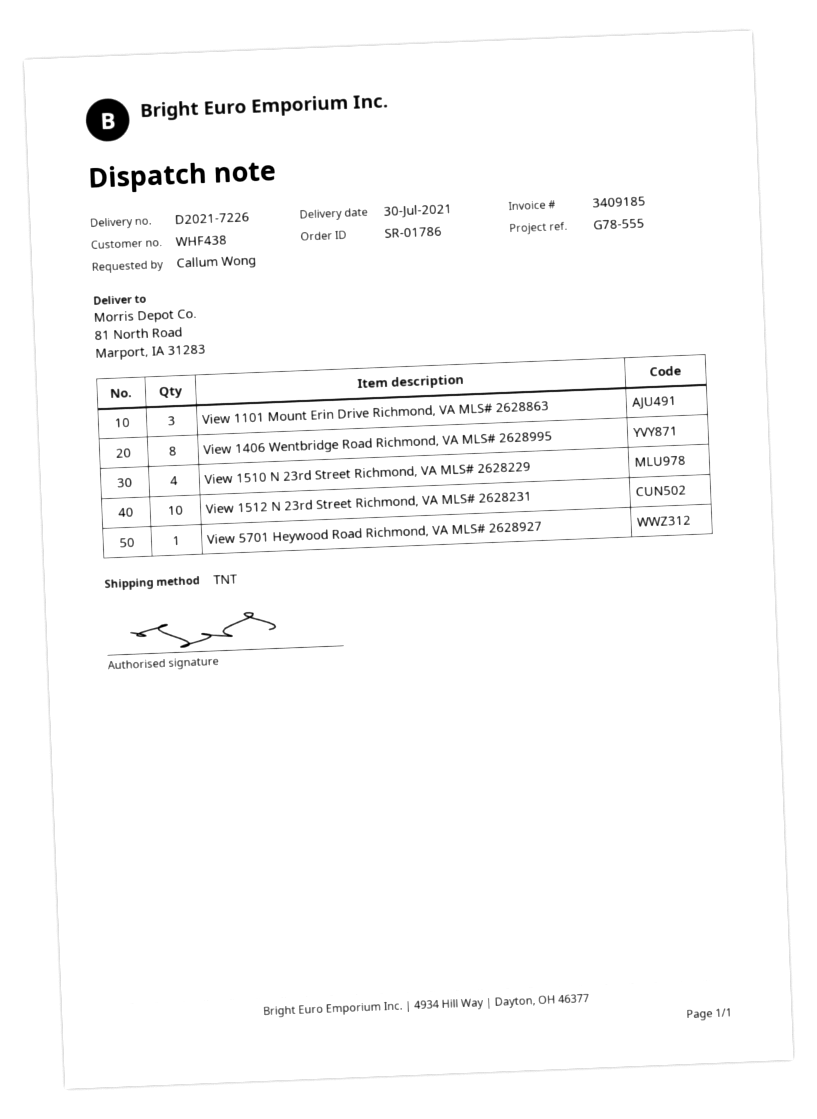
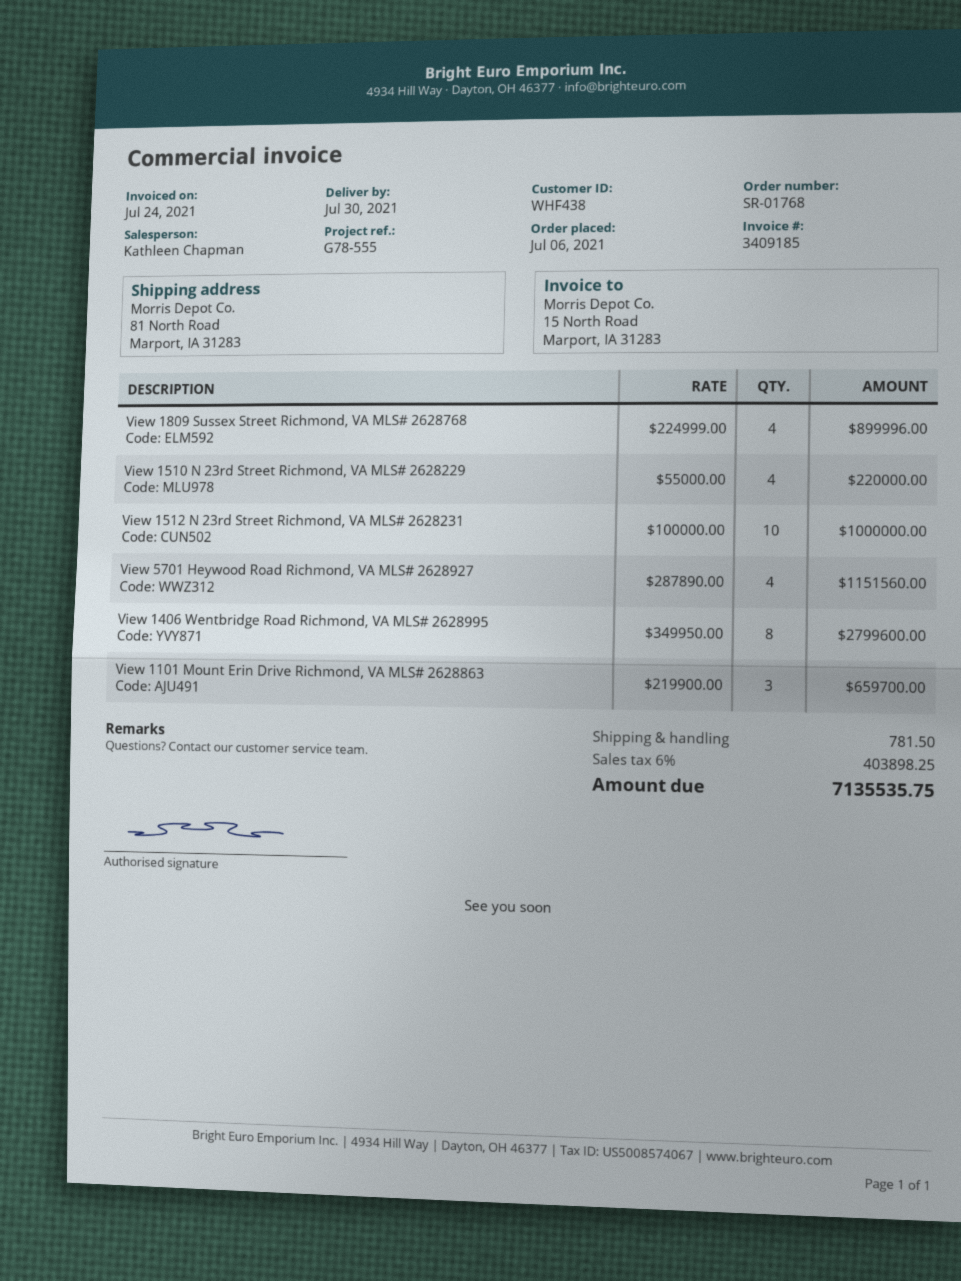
order number: SR-01786 -> SR-01768
View 5701 Heywood Road Richmond, VA MLS# 2628927: 1 -> 4
View 1809 Sussex Street Richmond, VA MLS# 2628768: none -> 4

